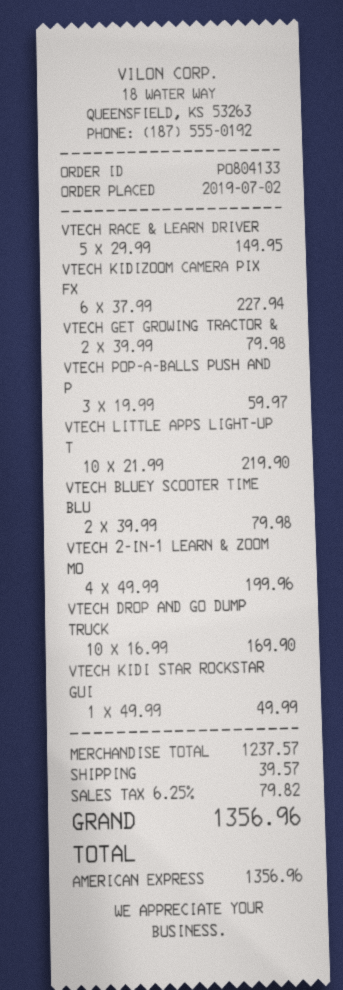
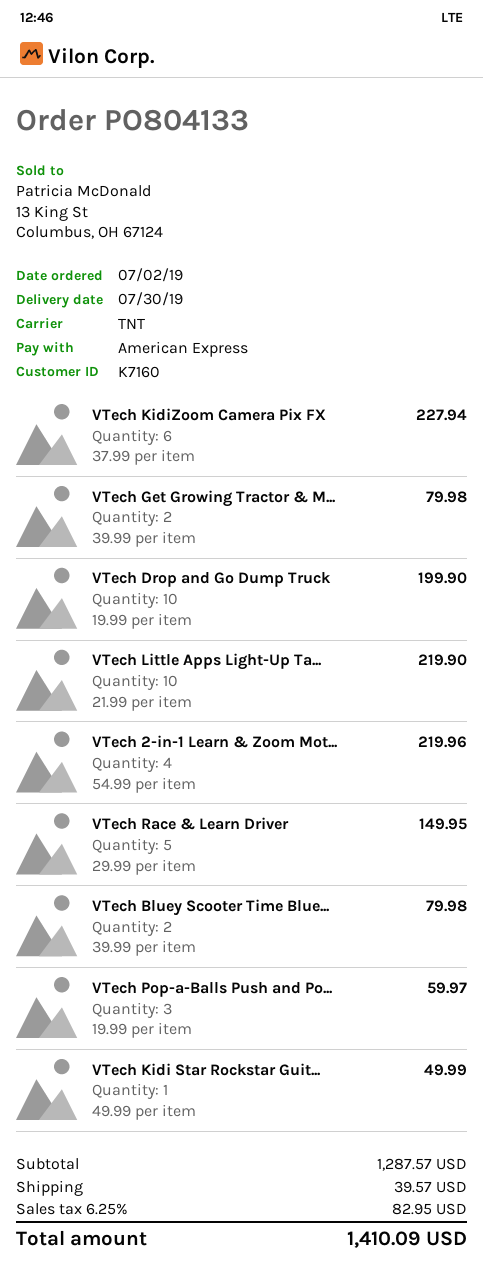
VTECH 2-IN-1 LEARN & ZOOM MO: 4 x 49.99 = 199.96 -> 4 x 54.99 = 219.96
VTECH DROP AND GO DUMP TRUCK: 10 x 16.99 = 169.90 -> 10 x 19.99 = 199.90
subtotal: 1237.57 -> 1287.57
tax: 6.25% = 79.82 -> 6.25% = 82.95
total: 1356.96 -> 1410.09

